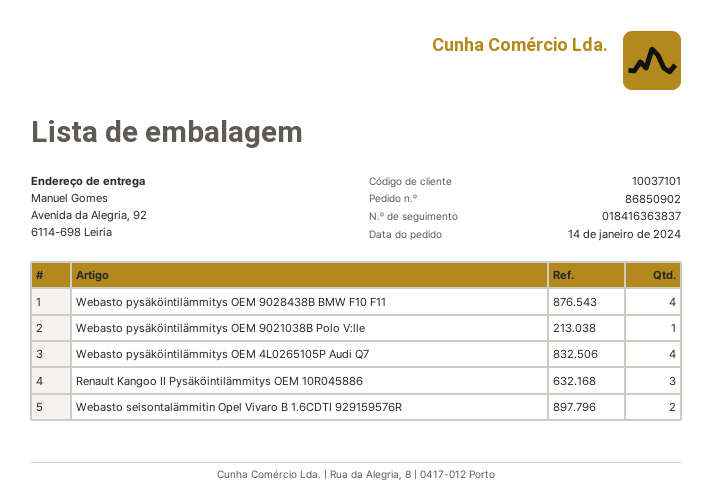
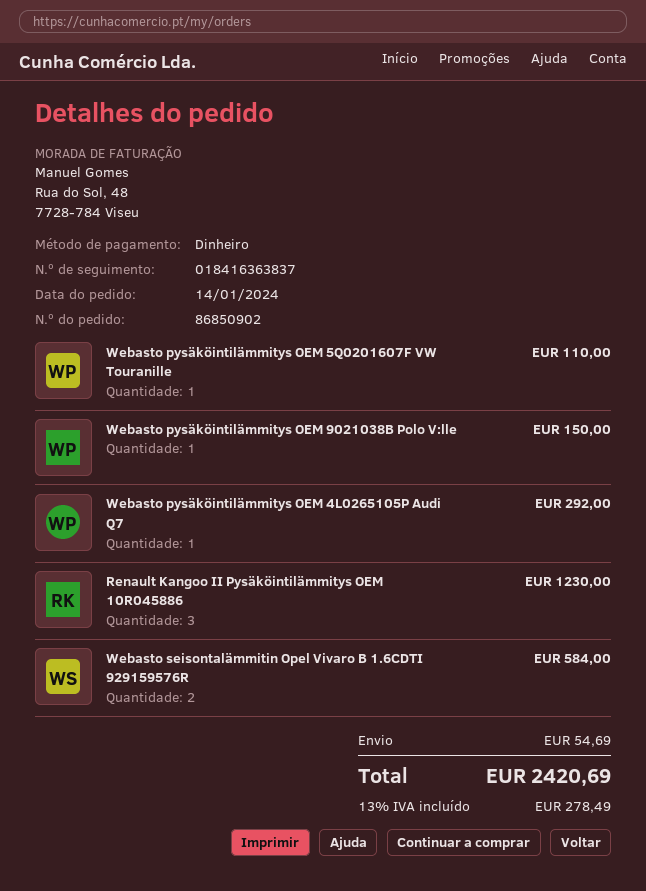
Webasto pysäköintilämmitys OEM 9028438B BMW F10 F11: 4 -> none
Webasto pysäköintilämmitys OEM 4L0265105P Audi Q7: 4 -> 1
Webasto pysäköintilämmitys OEM 5Q0201607F VW Touranille: none -> 1

